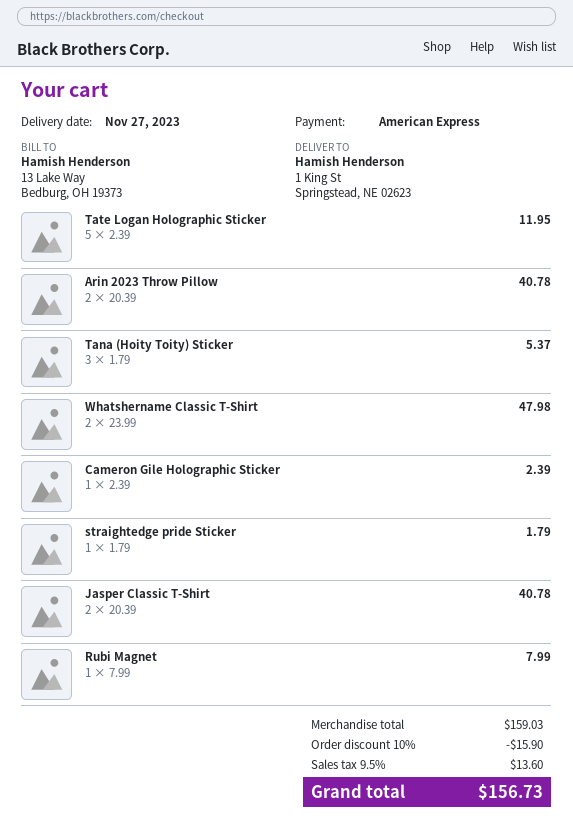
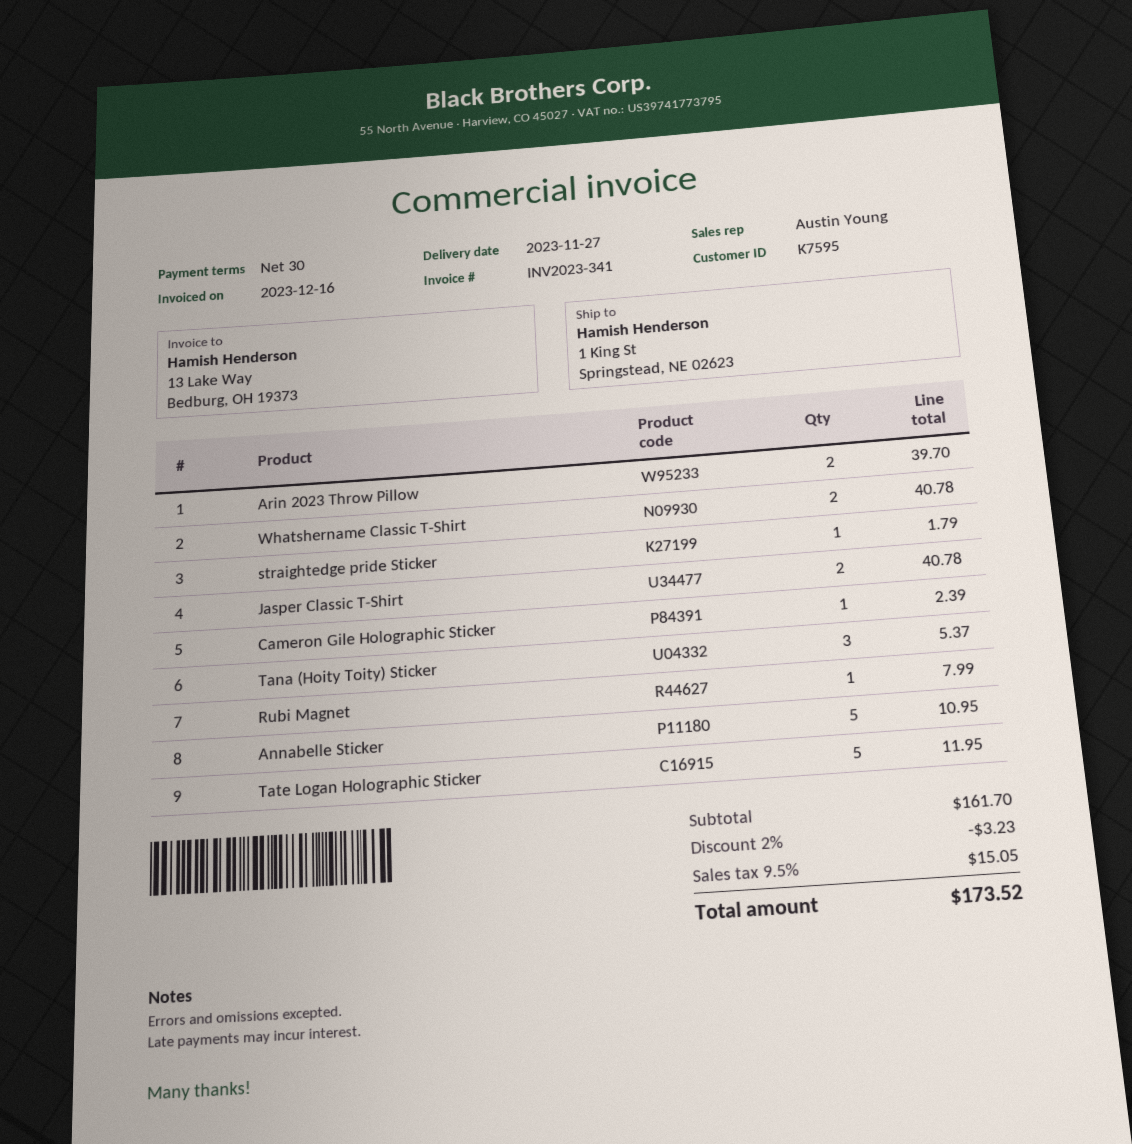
Arin 2023 Throw Pillow: 2 for 40.78 -> 2 for 39.70
Whatshername Classic T-Shirt: 2 for 47.98 -> 2 for 40.78
Annabelle Sticker: none -> 5 for 10.95
subtotal: 159.03 -> 161.70
discount: 10% = 15.90 -> 2% = 3.23
tax: 9.5% = 13.60 -> 9.5% = 15.05
total: 156.73 -> 173.52

